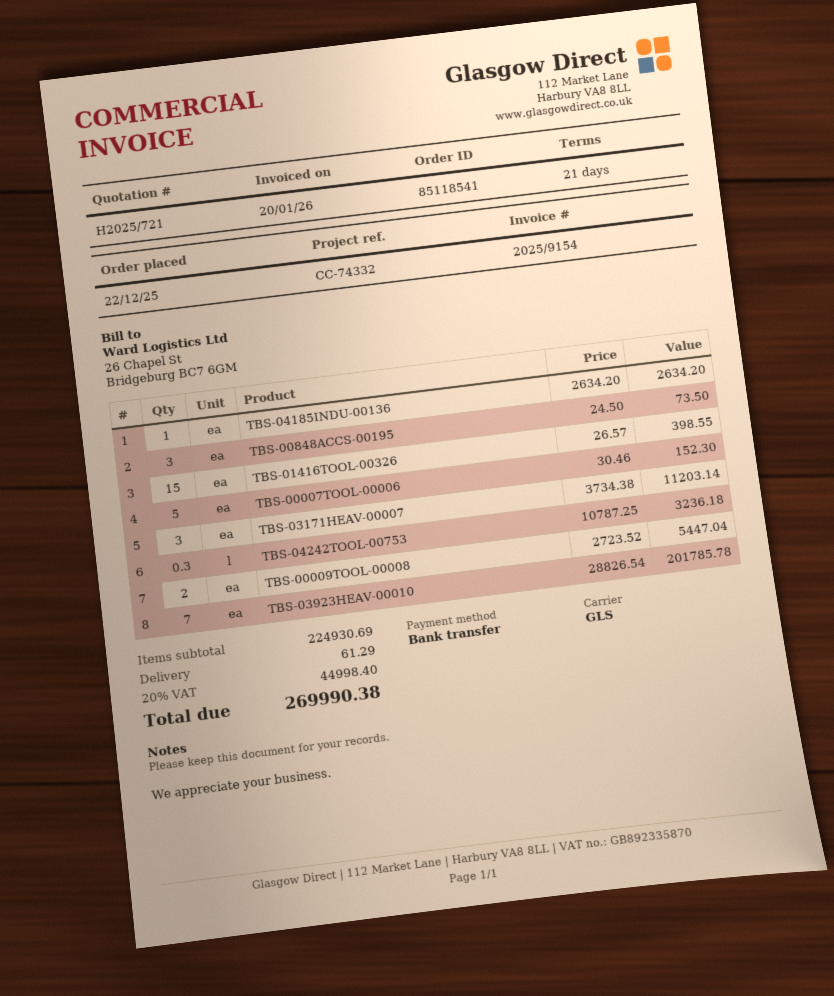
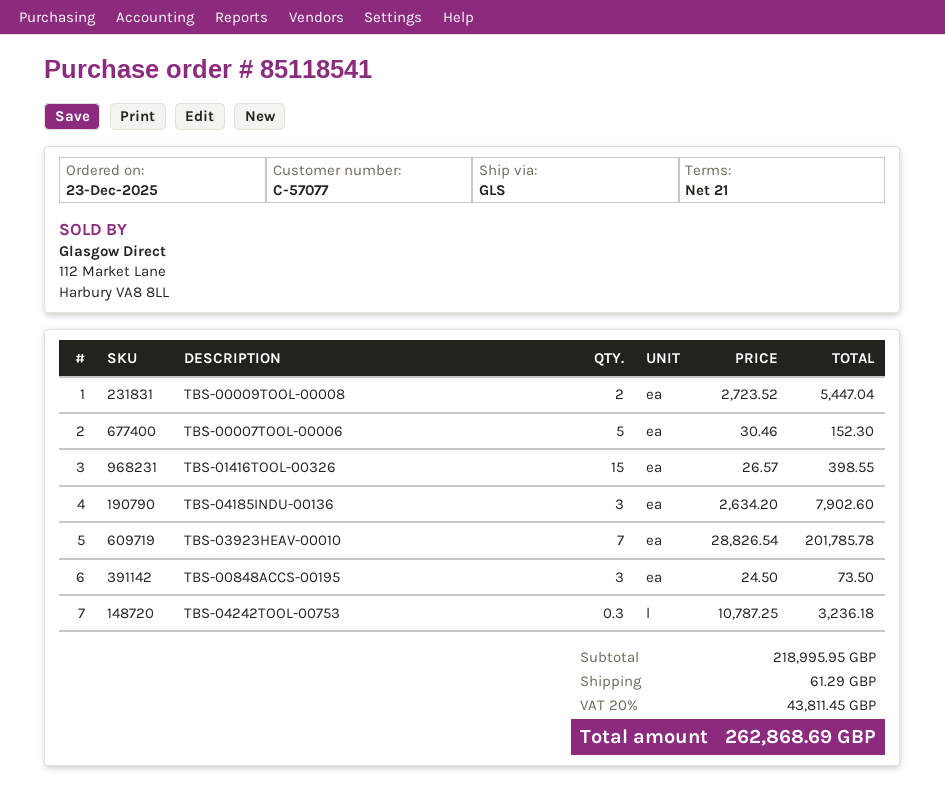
order date: 2025-12-22 -> 2025-12-23
TBS-04185INDU-00136: 1 x 2634.20 = 2634.20 -> 3 x 2634.20 = 7902.60
TBS-03171HEAV-00007: 3 x 3734.38 = 11203.14 -> none
subtotal: 224930.69 -> 218995.95
tax: 20% = 44998.40 -> 20% = 43811.45
total: 269990.38 -> 262868.69

